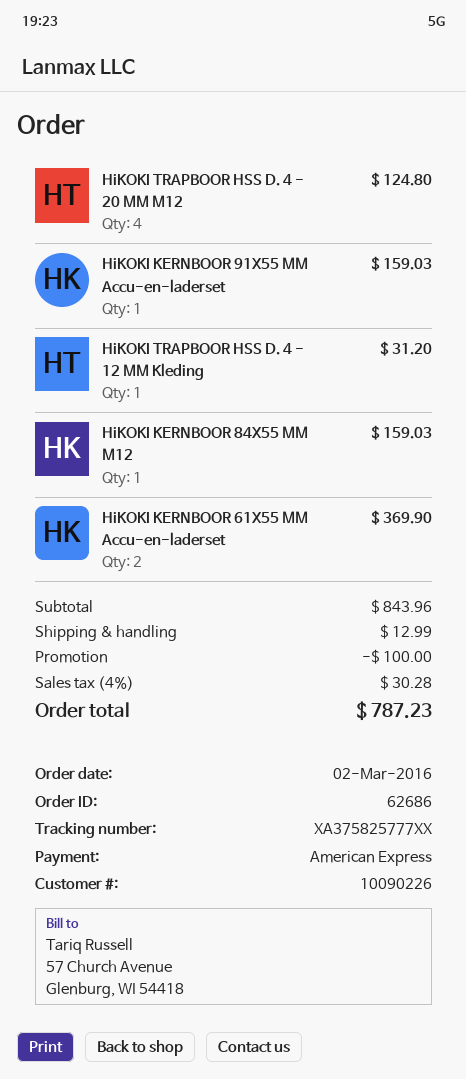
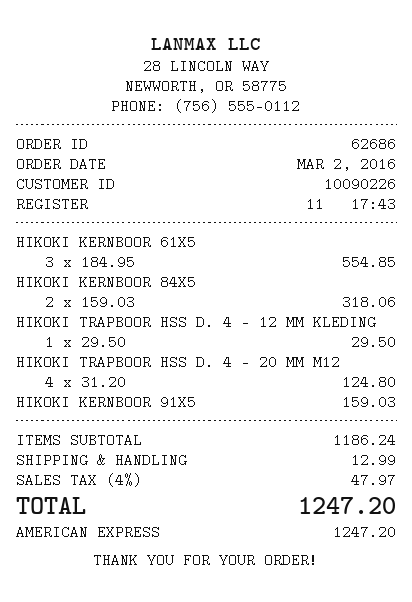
HiKOKI TRAPBOOR HSS D. 4 - 12 MM Kleding: 1 for 31.20 -> 1 for 29.50
HiKOKI KERNBOOR 84X55 MM M12: 1 for 159.03 -> 2 for 318.06
HiKOKI KERNBOOR 61X55 MM Accu-en-laderset: 2 for 369.90 -> 3 for 554.85
subtotal: 843.96 -> 1186.24
discount: 100.00 -> none
tax: 4% = 30.28 -> 4% = 47.97
total: 787.23 -> 1247.20

